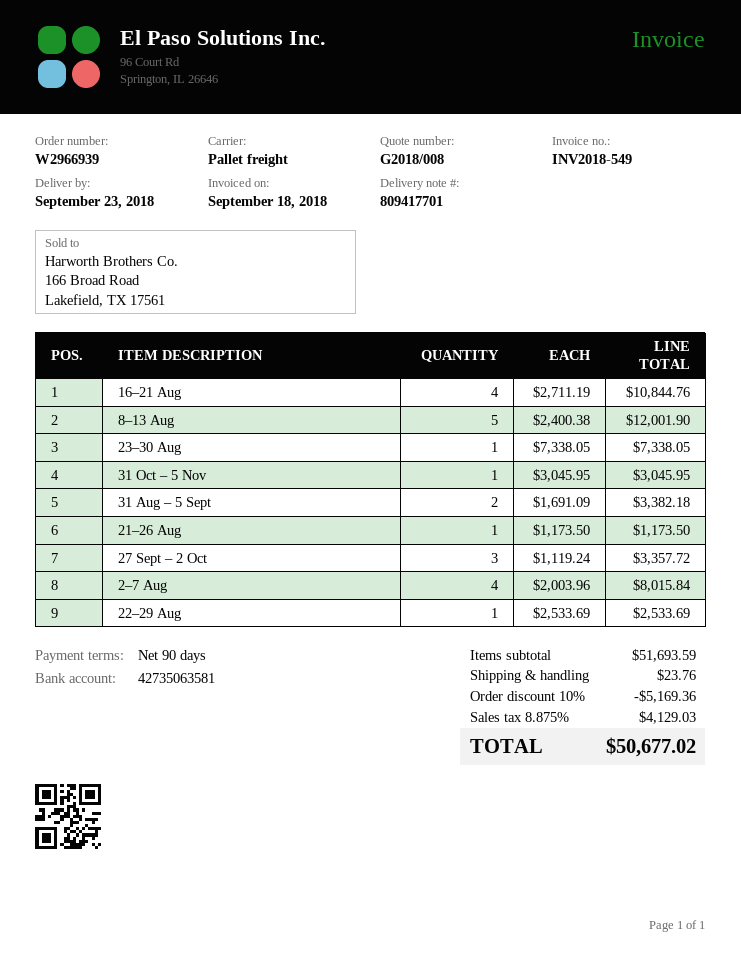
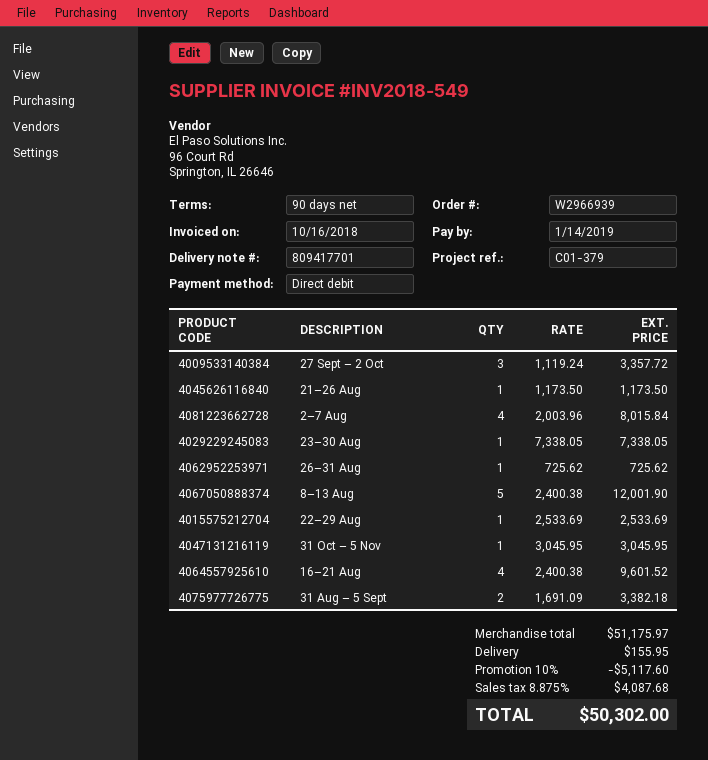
invoice date: 2018-09-18 -> 2018-10-16
16–21 Aug: 4 x 2711.19 = 10844.76 -> 4 x 2400.38 = 9601.52
26–31 Aug: none -> 1 x 725.62 = 725.62
subtotal: 51693.59 -> 51175.97
discount: 10% = 5169.36 -> 10% = 5117.60
shipping: 23.76 -> 155.95
tax: 8.875% = 4129.03 -> 8.875% = 4087.68
total: 50677.02 -> 50302.00

